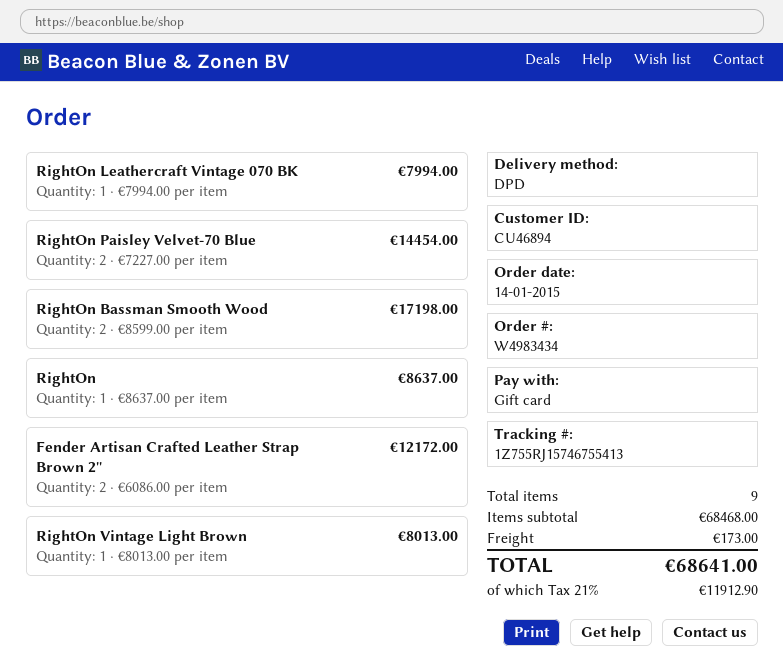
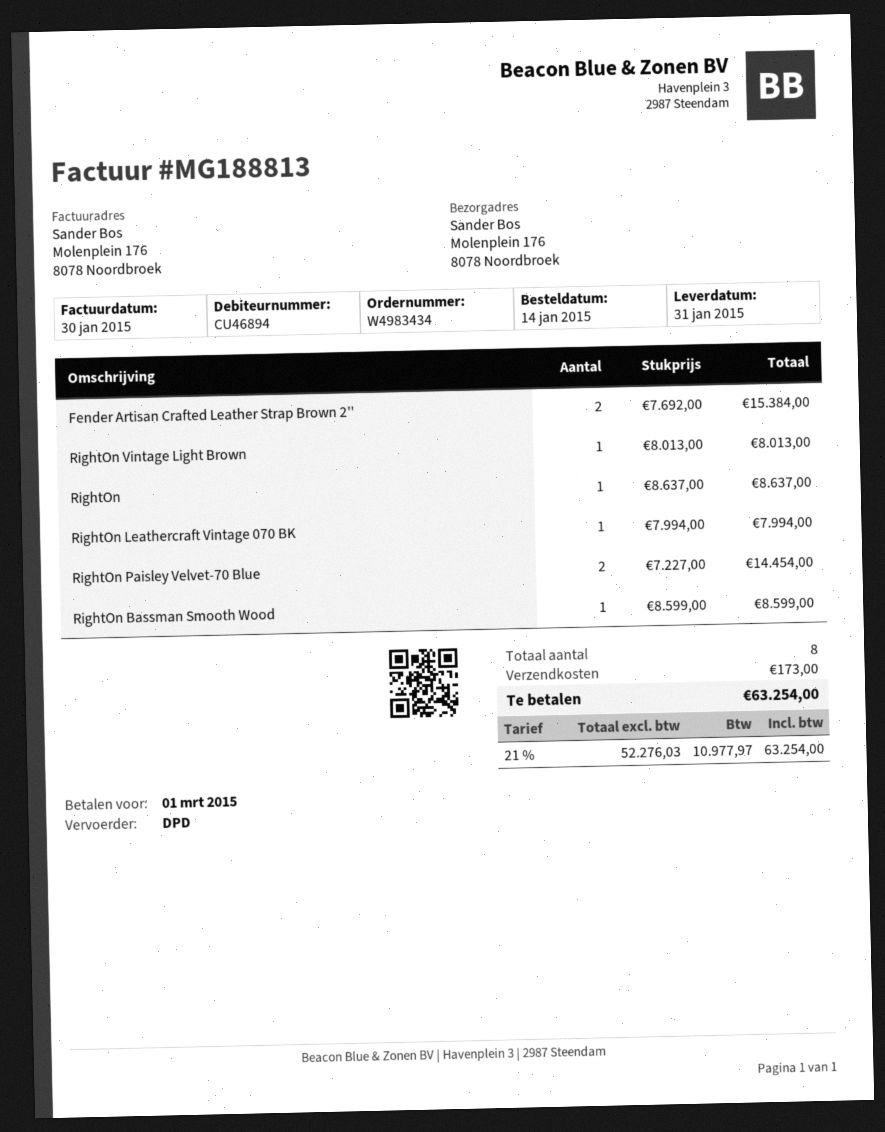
RightOn Bassman Smooth Wood: 2 x 8599.00 = 17198.00 -> 1 x 8599.00 = 8599.00
Fender Artisan Crafted Leather Strap Brown 2'': 2 x 6086.00 = 12172.00 -> 2 x 7692.00 = 15384.00
total quantity: 9 -> 8
tax: 21% = 11912.90 -> 21% = 10977.97
total: 68641.00 -> 63254.00

